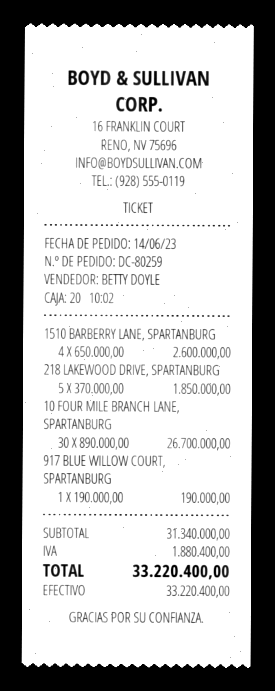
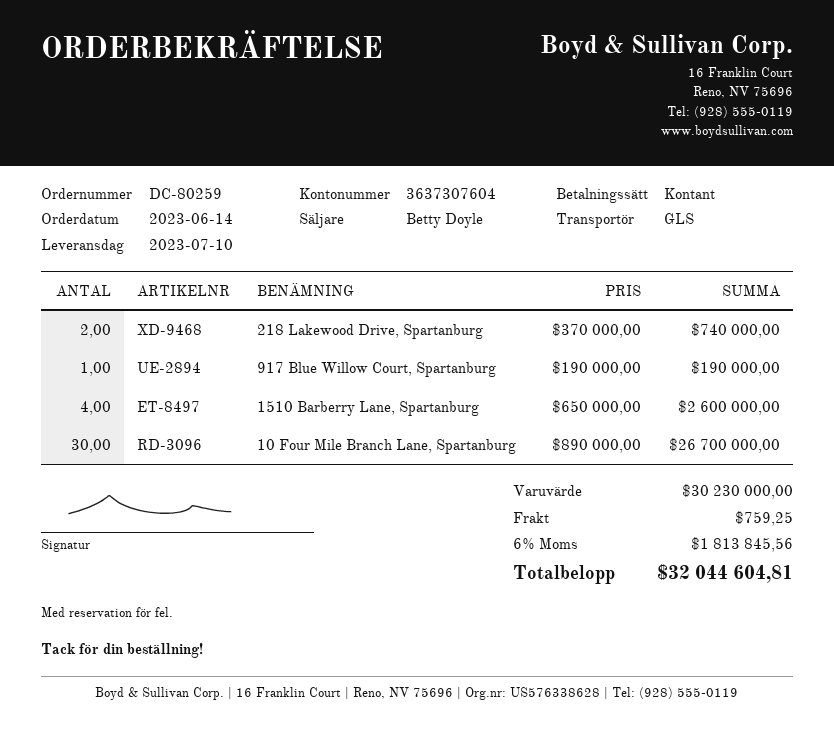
218 LAKEWOOD DRIVE, SPARTANBURG: 5 x 370000.00 = 1850000.00 -> 2 x 370000.00 = 740000.00
subtotal: 31340000.00 -> 30230000.00
shipping: none -> 759.25
tax: 1880400.00 -> 1813845.56
total: 33220400.00 -> 32044604.81

